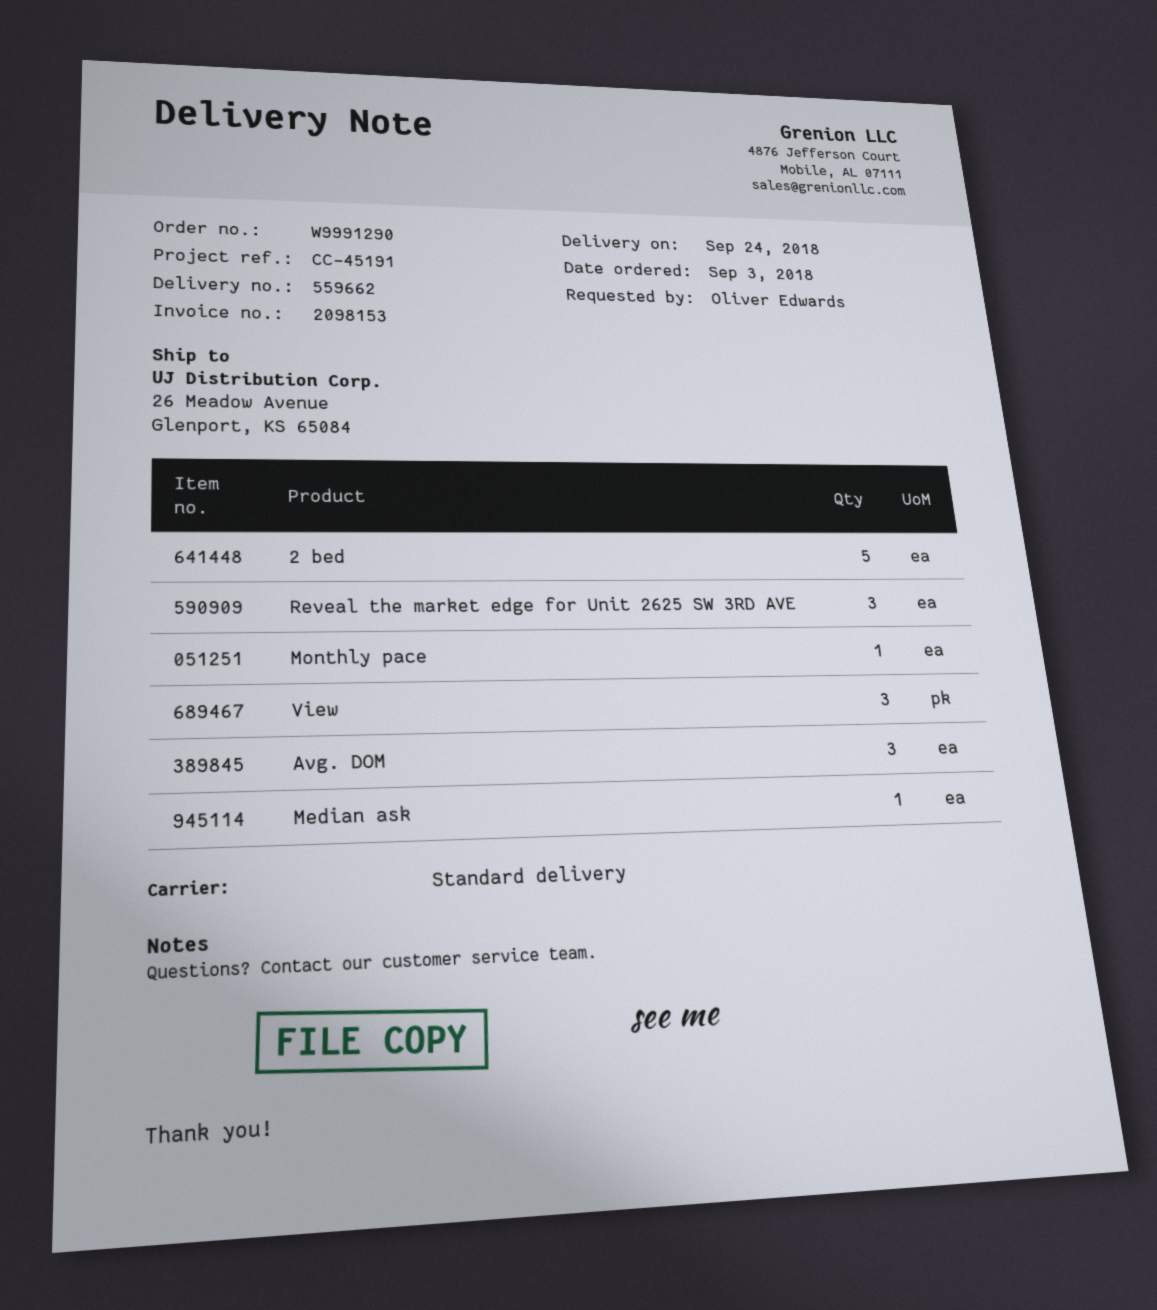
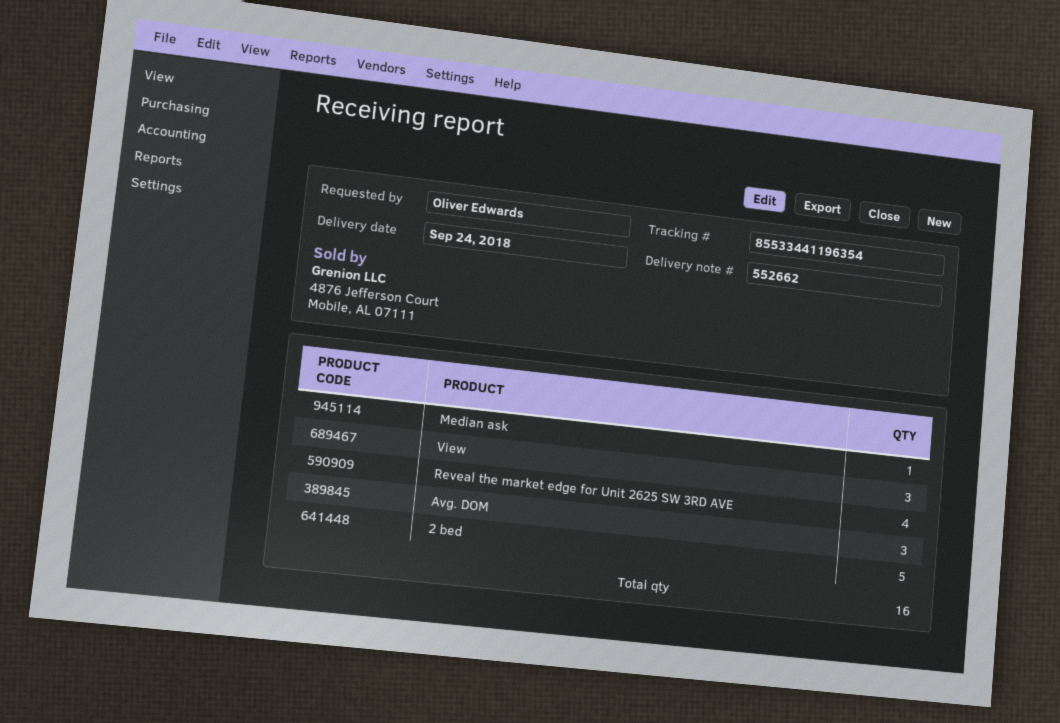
delivery note number: 559662 -> 552662
Reveal the market edge for Unit 2625 SW 3RD AVE: 3 -> 4
Monthly pace: 1 -> none

